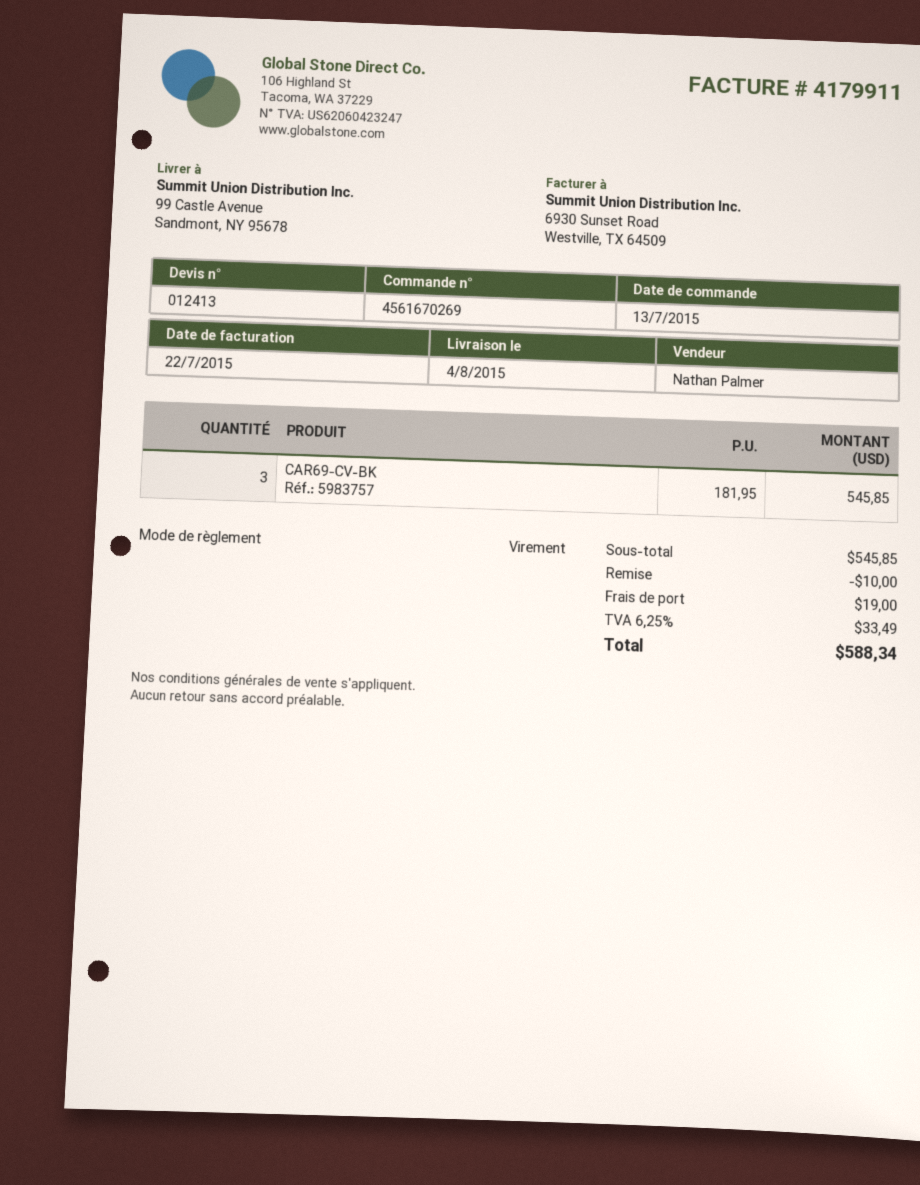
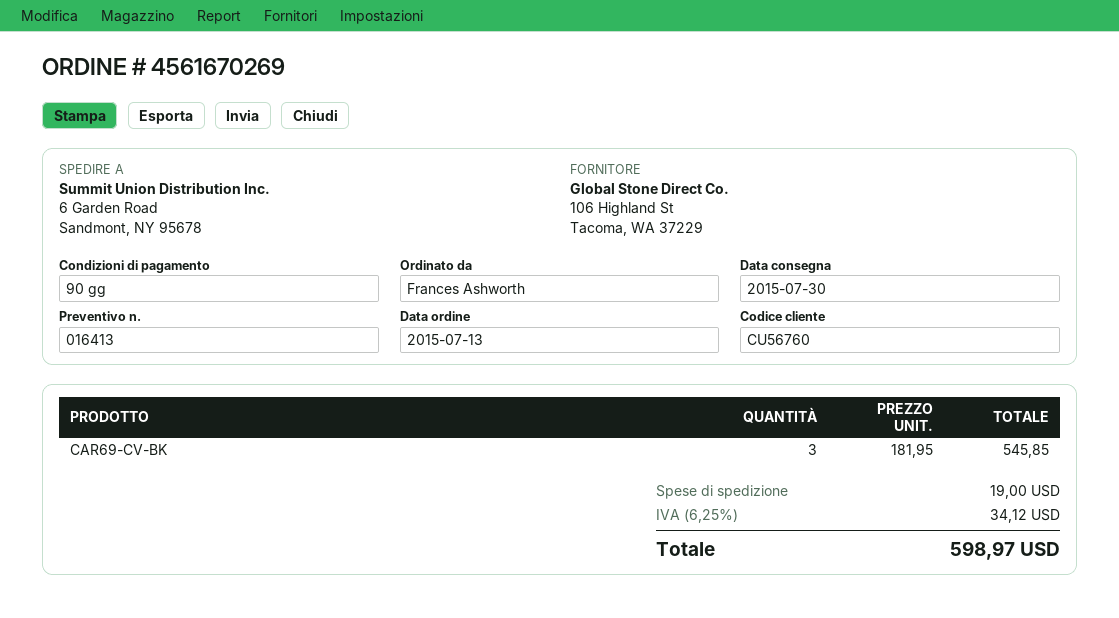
quote number: 012413 -> 016413
delivery date: 2015-08-04 -> 2015-07-30
ship to: 99 Castle Avenue, Sandmont, NY 95678 -> 6 Garden Road, Sandmont, NY 95678
discount: 10.00 -> none
tax: 6.25% = 33.49 -> 6.25% = 34.12
total: 588.34 -> 598.97

